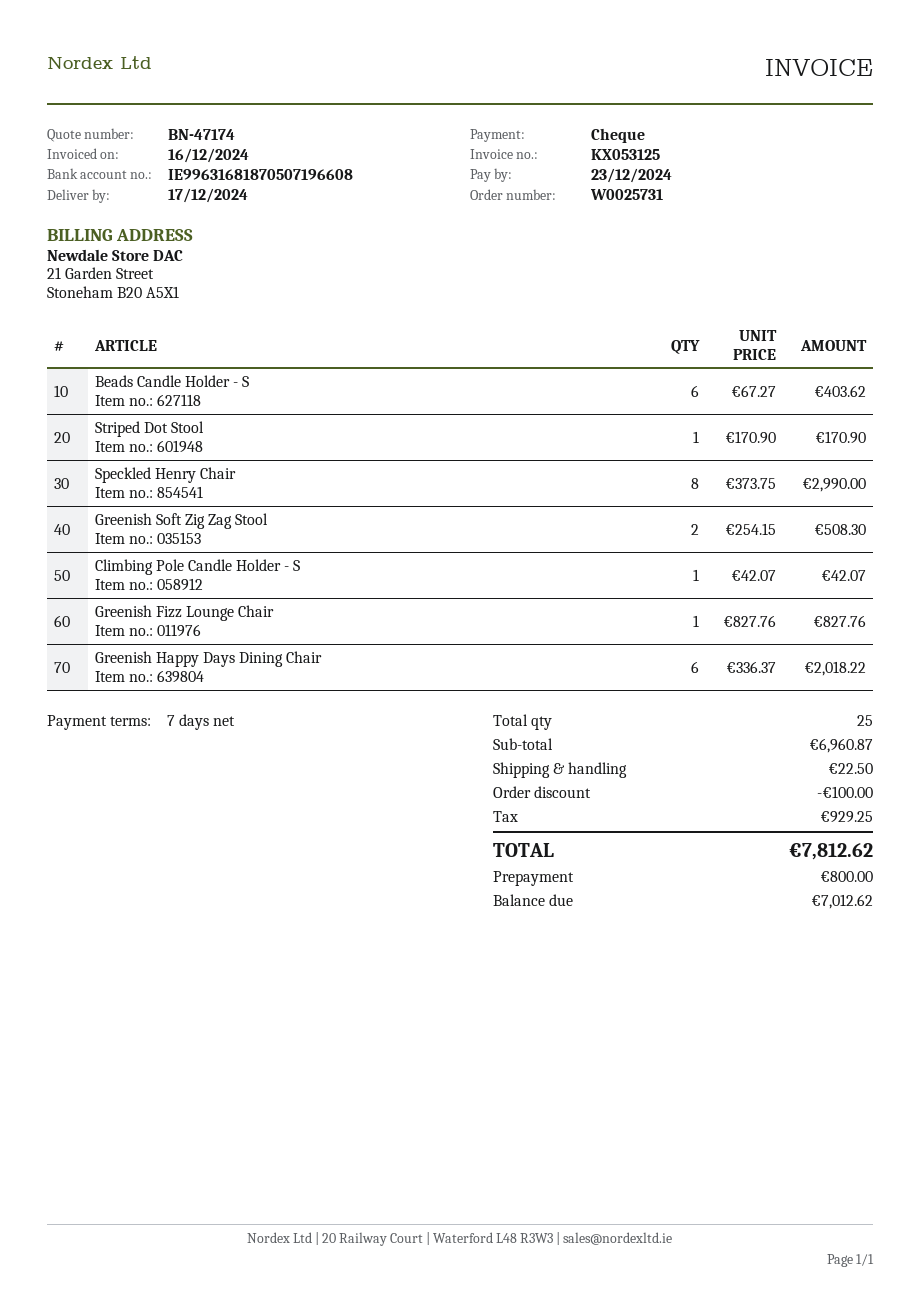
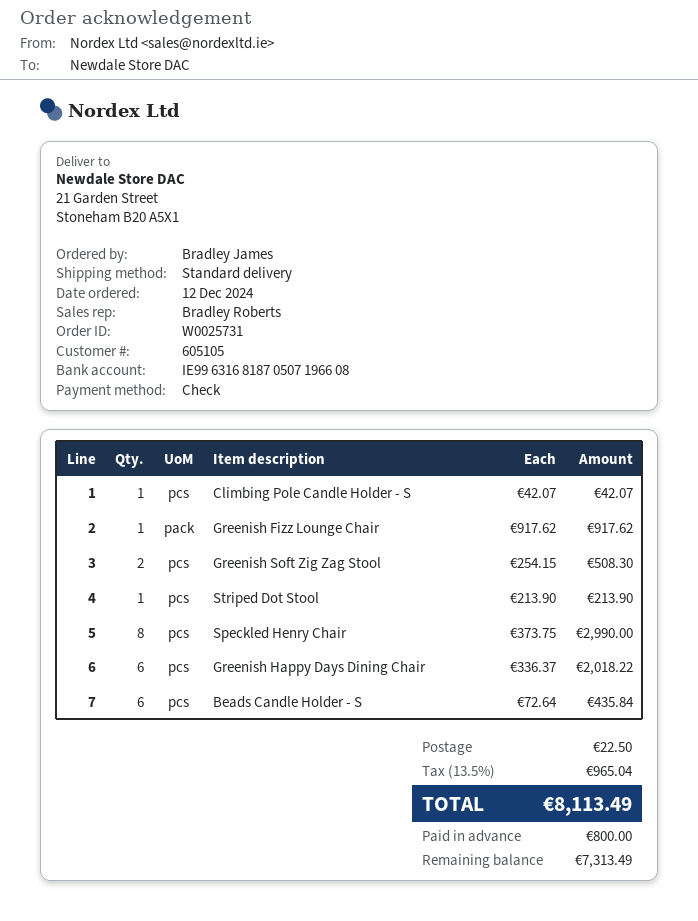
Beads Candle Holder - S: 6 x 67.27 = 403.62 -> 6 x 72.64 = 435.84
Striped Dot Stool: 1 x 170.90 = 170.90 -> 1 x 213.90 = 213.90
Greenish Fizz Lounge Chair: 1 x 827.76 = 827.76 -> 1 x 917.62 = 917.62
discount: 100.00 -> none
tax: 929.25 -> 965.04
total: 7812.62 -> 8113.49
balance: 7012.62 -> 7313.49

